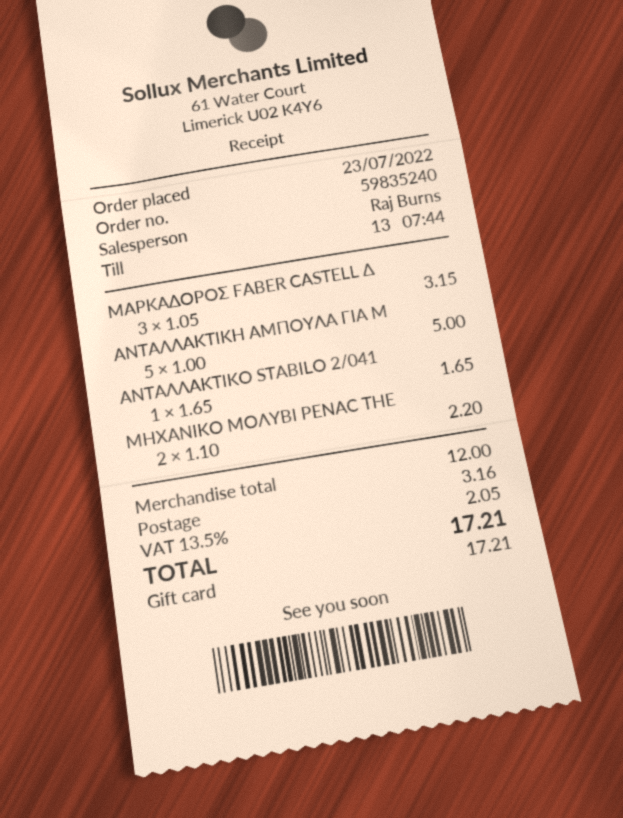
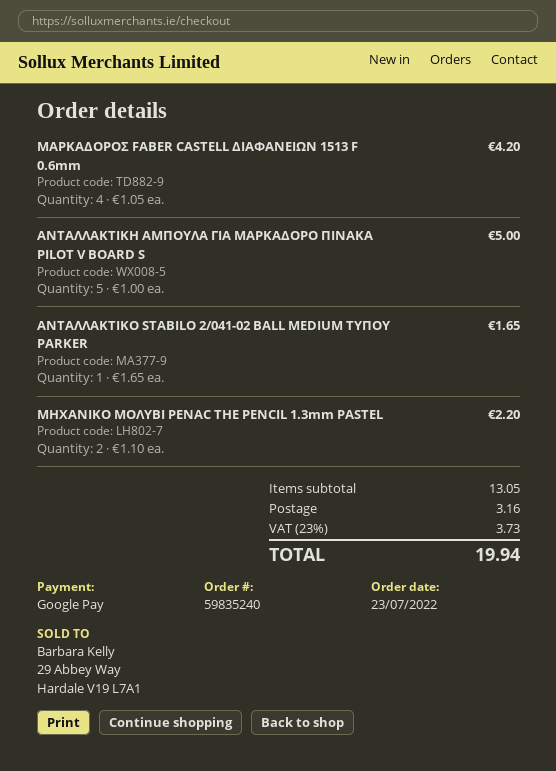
payment method: gift card -> Google Pay
ΜΑΡΚΑΔΟΡΟΣ FABER CASTELL Δ: 3 x 1.05 = 3.15 -> 4 x 1.05 = 4.20
subtotal: 12.00 -> 13.05
tax: 13.5% = 2.05 -> 23% = 3.73
total: 17.21 -> 19.94

